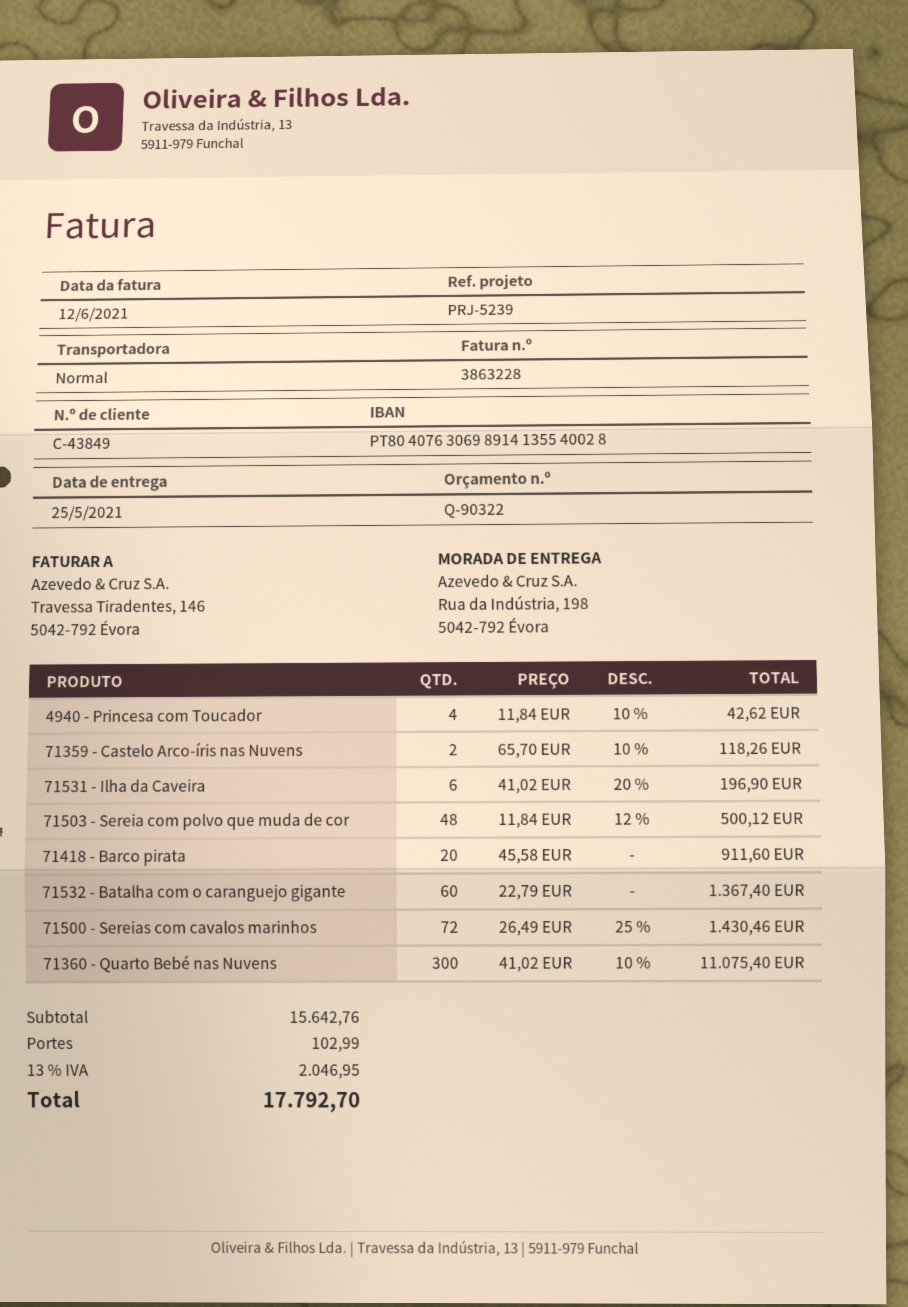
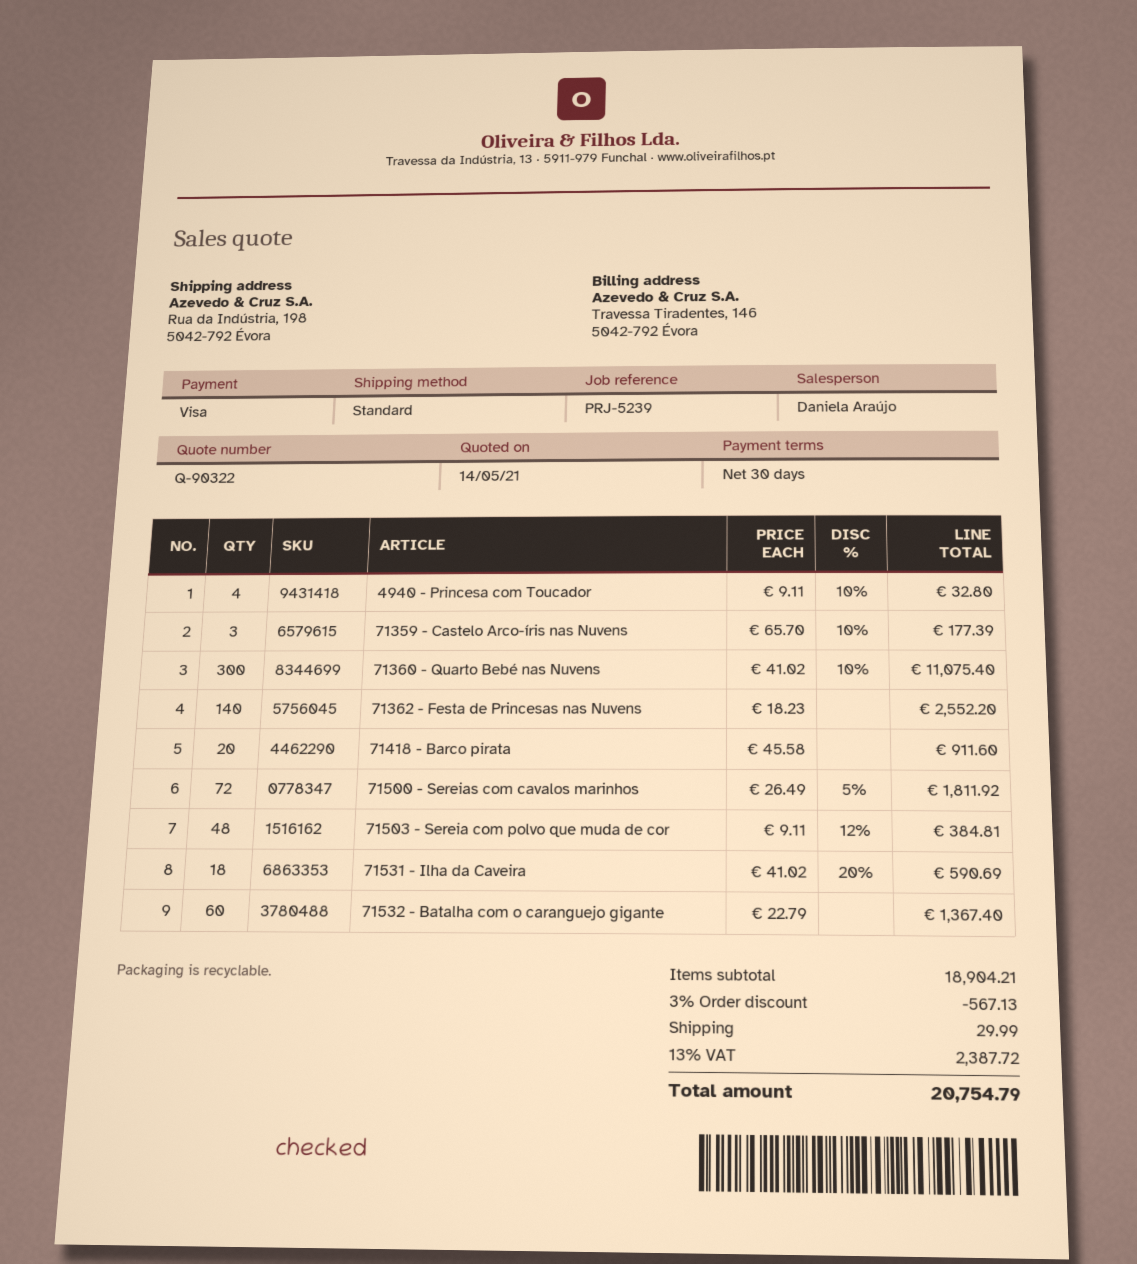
4940 - Princesa com Toucador: 4 x 11.84 - 10% = 42.62 -> 4 x 9.11 - 10% = 32.80
71359 - Castelo Arco-íris nas Nuvens: 2 x 65.70 - 10% = 118.26 -> 3 x 65.70 - 10% = 177.39
71531 - Ilha da Caveira: 6 x 41.02 - 20% = 196.90 -> 18 x 41.02 - 20% = 590.69
71503 - Sereia com polvo que muda de cor: 48 x 11.84 - 12% = 500.12 -> 48 x 9.11 - 12% = 384.81
71500 - Sereias com cavalos marinhos: 72 x 26.49 - 25% = 1430.46 -> 72 x 26.49 - 5% = 1811.92
71362 - Festa de Princesas nas Nuvens: none -> 140 x 18.23 = 2552.20
subtotal: 15642.76 -> 18904.21
discount: none -> 3% = 567.13
shipping: 102.99 -> 29.99
tax: 13% = 2046.95 -> 13% = 2387.72
total: 17792.70 -> 20754.79

